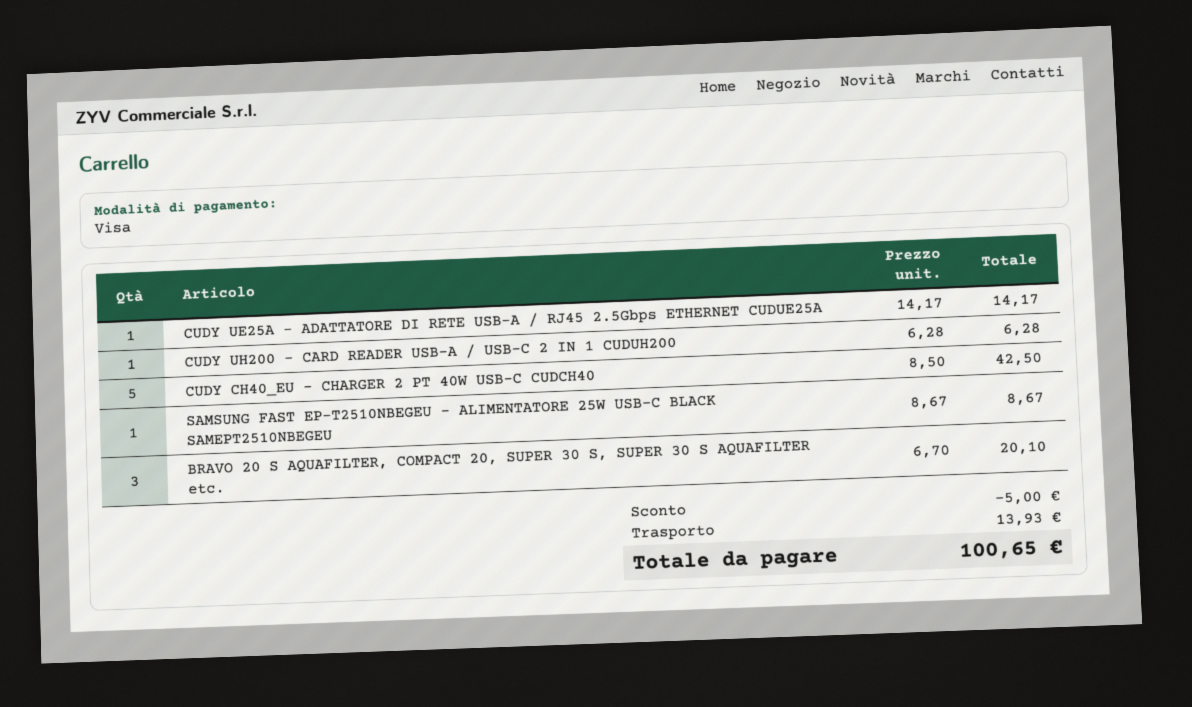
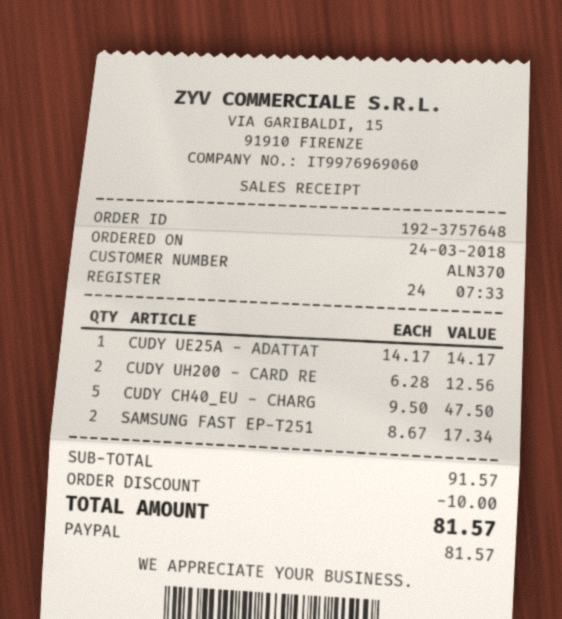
payment method: Visa -> PayPal
CUDY UH200 - CARD READER USB-A / USB-C 2 IN 1 CUDUH200: 1 x 6.28 = 6.28 -> 2 x 6.28 = 12.56
CUDY CH40_EU - CHARGER 2 PT 40W USB-C CUDCH40: 5 x 8.50 = 42.50 -> 5 x 9.50 = 47.50
SAMSUNG FAST EP-T2510NBEGEU - ALIMENTATORE 25W USB-C BLACK SAMEPT2510NBEGEU: 1 x 8.67 = 8.67 -> 2 x 8.67 = 17.34
BRAVO 20 S AQUAFILTER, COMPACT 20, SUPER 30 S, SUPER 30 S AQUAFILTER etc.: 3 x 6.70 = 20.10 -> none
discount: 5.00 -> 10.00
shipping: 13.93 -> none
total: 100.65 -> 81.57

